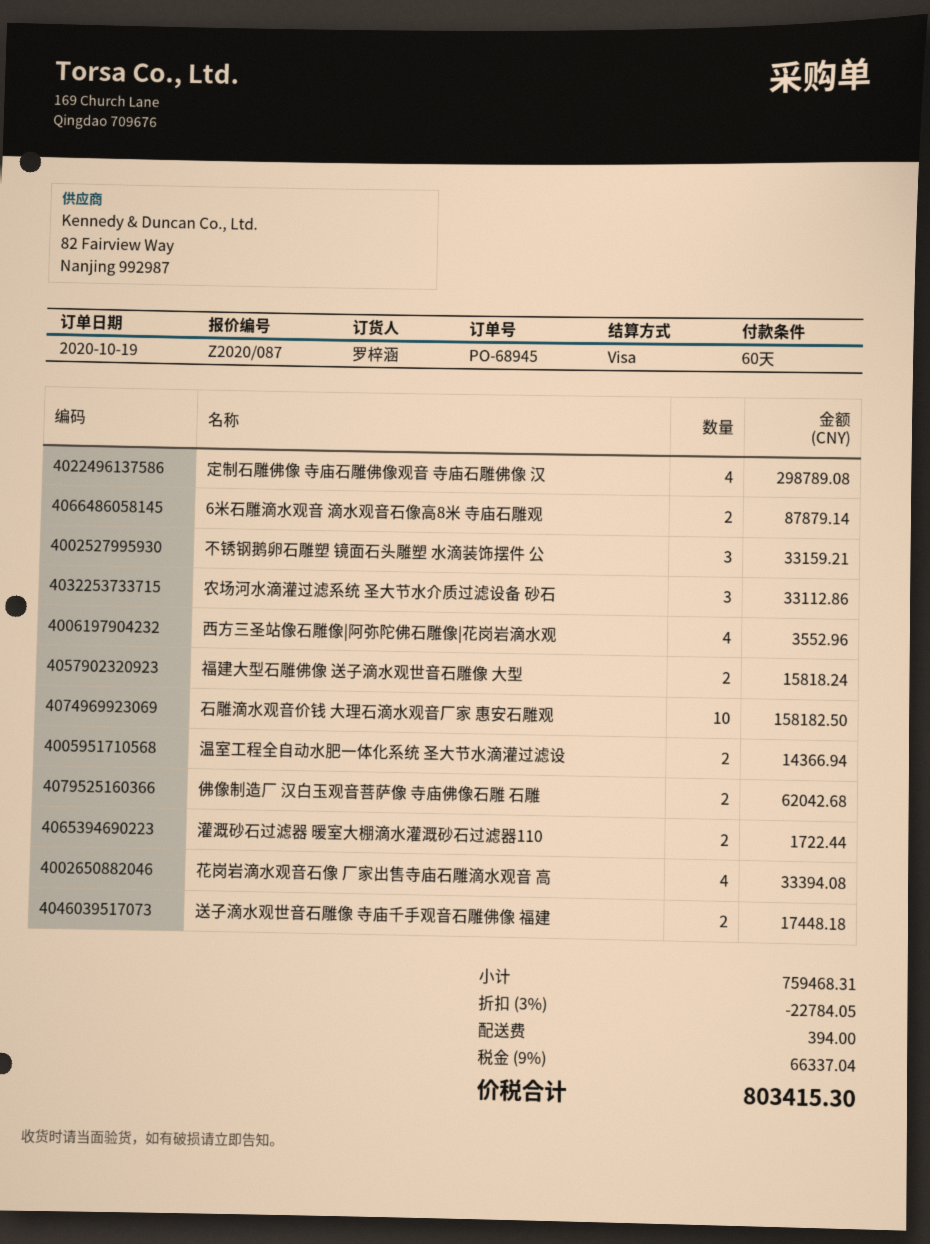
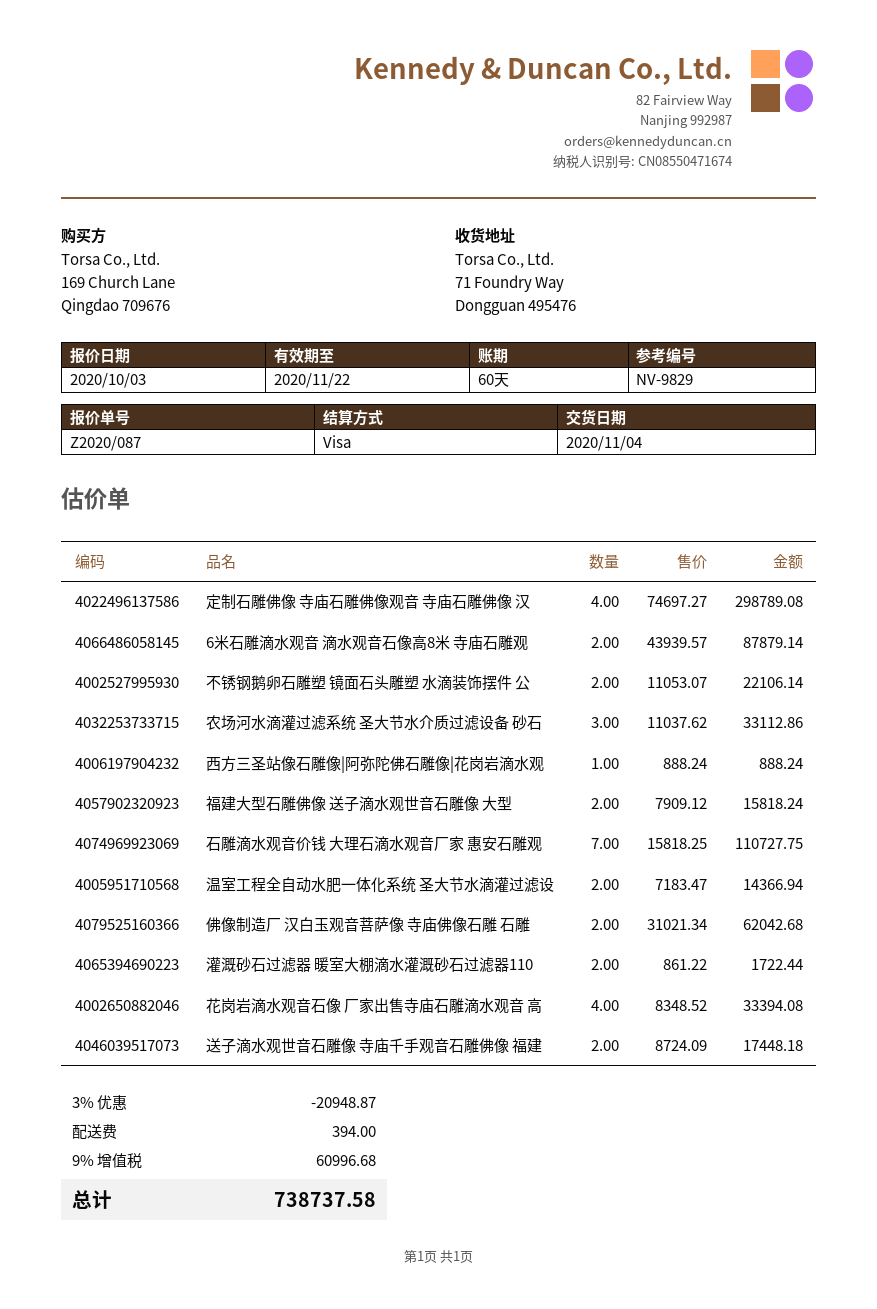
不锈钢鹅卵石雕塑 镜面石头雕塑 水滴装饰摆件 公: 3 for 33159.21 -> 2 for 22106.14
西方三圣站像石雕像|阿弥陀佛石雕像|花岗岩滴水观: 4 for 3552.96 -> 1 for 888.24
石雕滴水观音价钱 大理石滴水观音厂家 惠安石雕观: 10 for 158182.50 -> 7 for 110727.75
discount: 3% = 22784.05 -> 3% = 20948.87
tax: 9% = 66337.04 -> 9% = 60996.68
total: 803415.30 -> 738737.58

